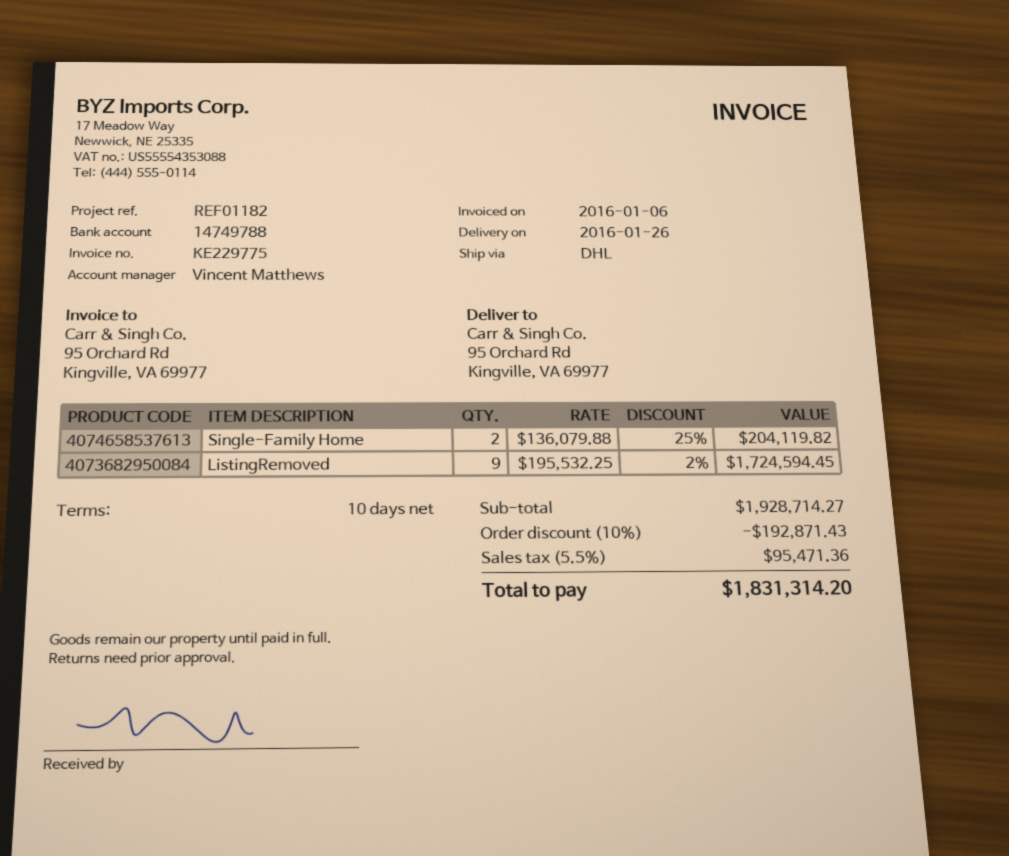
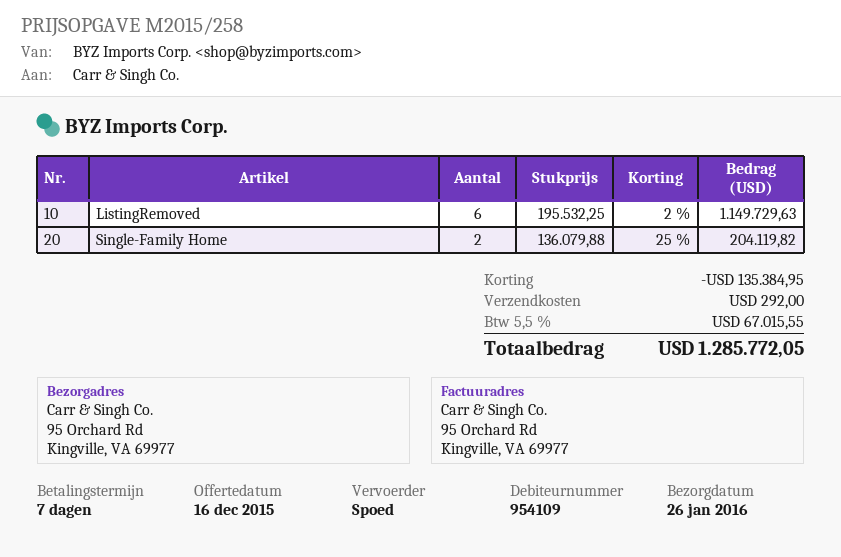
payment terms: 10 days -> 7 days
shipping method: DHL -> express
ListingRemoved: 9 x 195532.25 - 2% = 1724594.45 -> 6 x 195532.25 - 2% = 1149729.63
discount: 192871.43 -> 135384.95
shipping: none -> 292.00
tax: 5.5% = 95471.36 -> 5.5% = 67015.55
total: 1831314.20 -> 1285772.05

